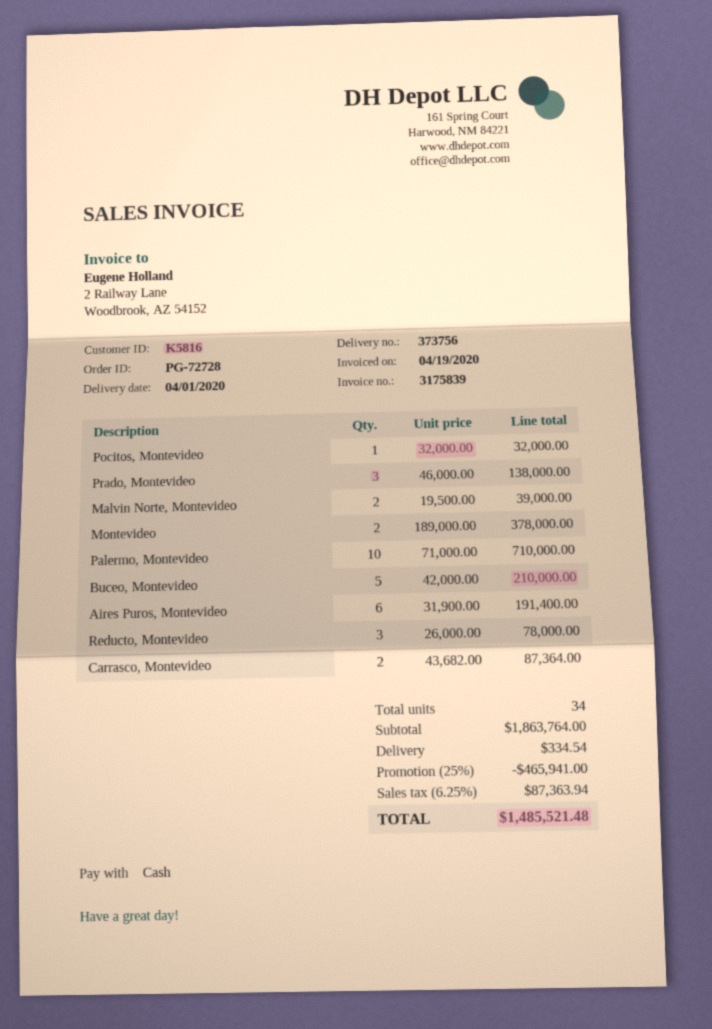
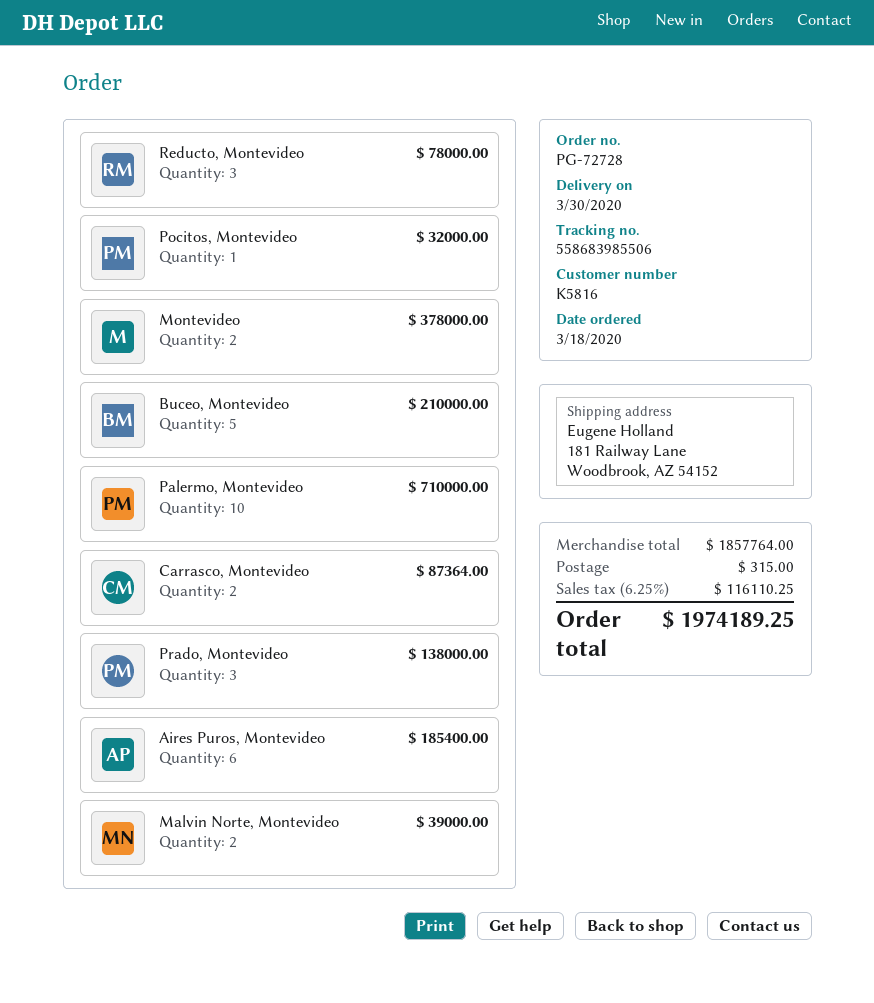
delivery date: 2020-04-01 -> 2020-03-30
Aires Puros, Montevideo: 6 for 191400.00 -> 6 for 185400.00
subtotal: 1863764.00 -> 1857764.00
discount: 25% = 465941.00 -> none
shipping: 334.54 -> 315.00
tax: 6.25% = 87363.94 -> 6.25% = 116110.25
total: 1485521.48 -> 1974189.25

